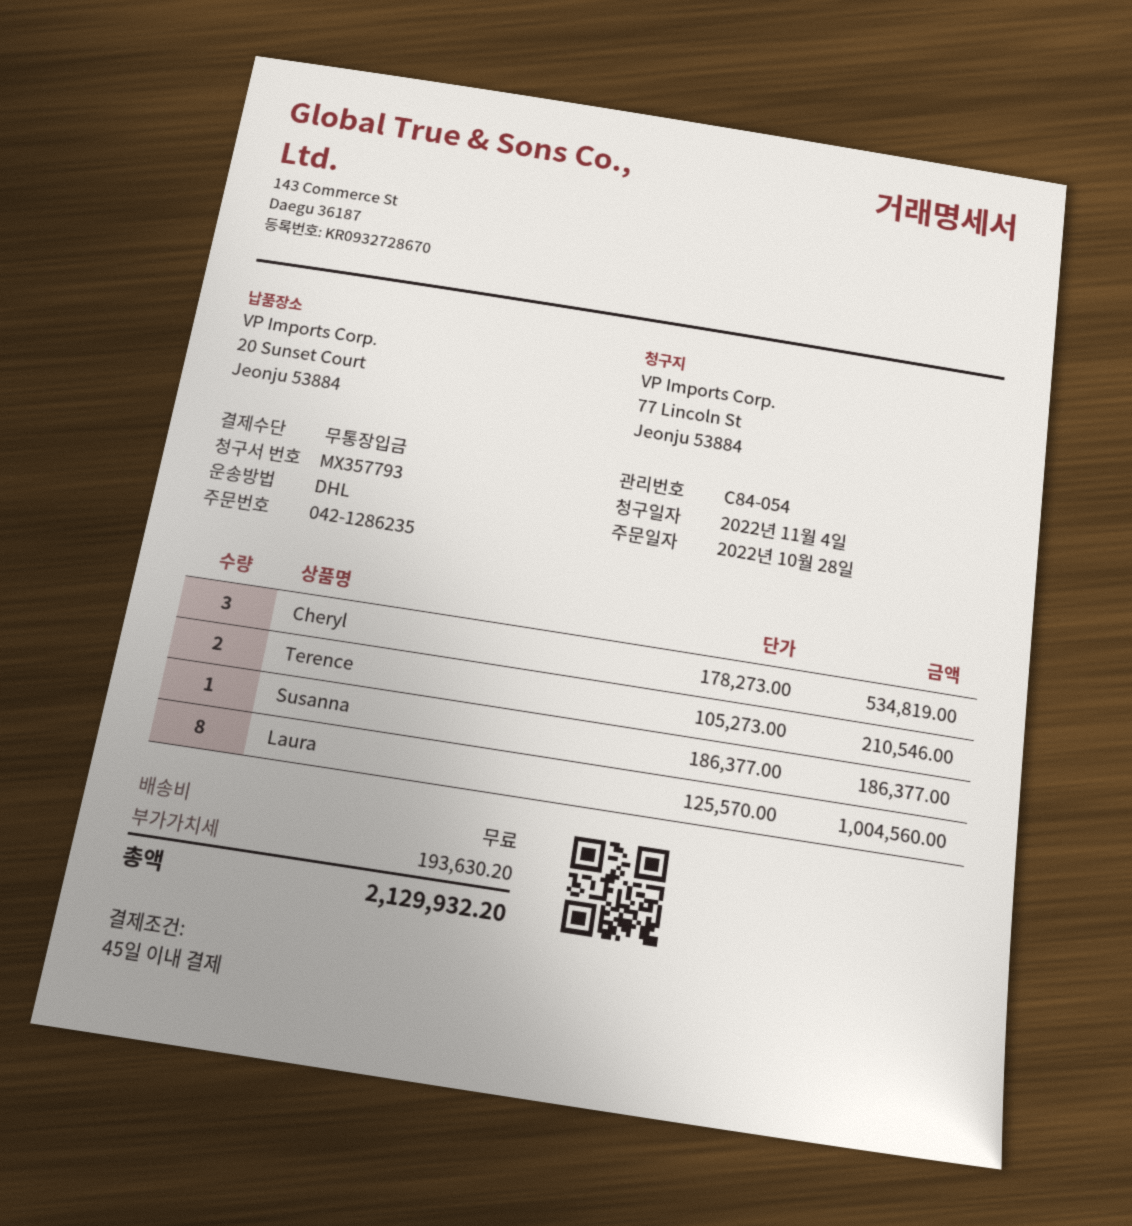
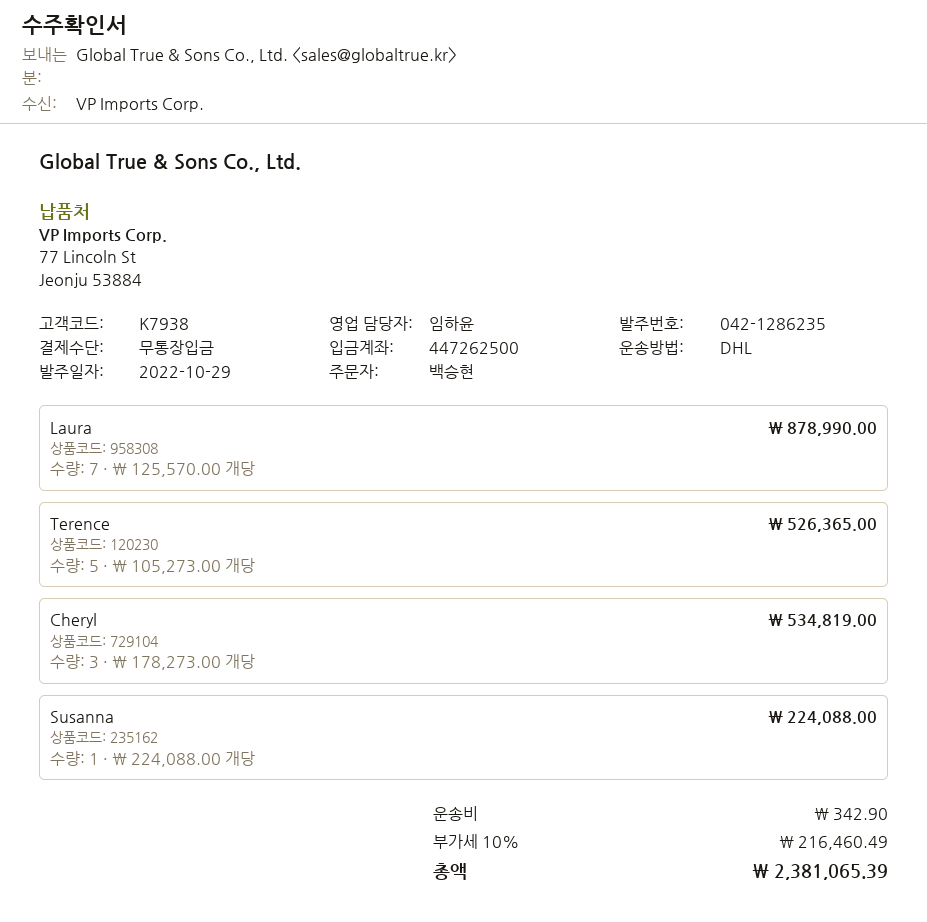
order date: 2022-10-28 -> 2022-10-29
ship to: 20 Sunset Court, Jeonju 53884 -> 77 Lincoln St, Jeonju 53884
Terence: 2 x 105273.00 = 210546.00 -> 5 x 105273.00 = 526365.00
Susanna: 1 x 186377.00 = 186377.00 -> 1 x 224088.00 = 224088.00
Laura: 8 x 125570.00 = 1004560.00 -> 7 x 125570.00 = 878990.00
shipping: 0.00 -> 342.90
tax: 193630.20 -> 216460.49
total: 2129932.20 -> 2381065.39

